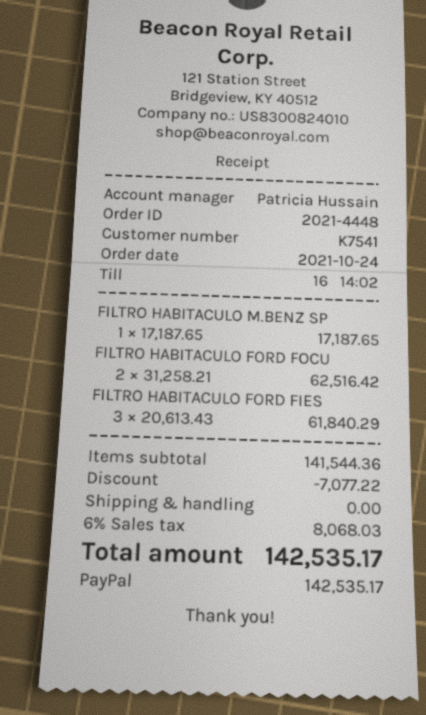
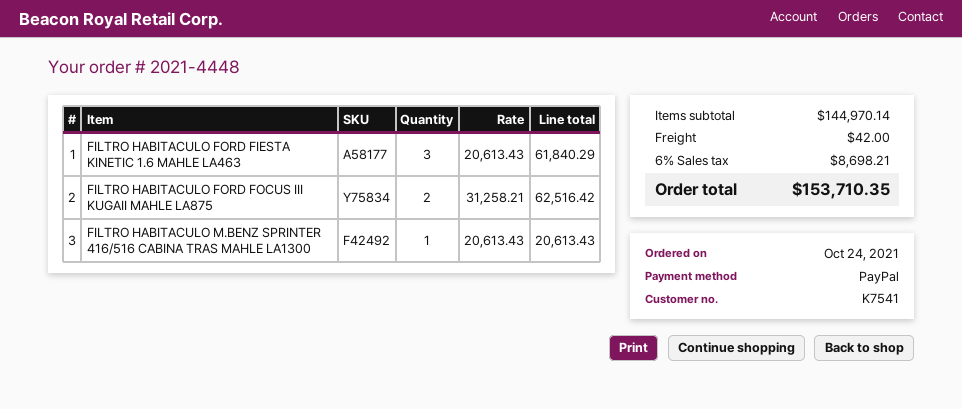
FILTRO HABITACULO M.BENZ SP: 1 x 17187.65 = 17187.65 -> 1 x 20613.43 = 20613.43
subtotal: 141544.36 -> 144970.14
discount: 7077.22 -> none
shipping: 0.00 -> 42.00
tax: 6% = 8068.03 -> 6% = 8698.21
total: 142535.17 -> 153710.35

